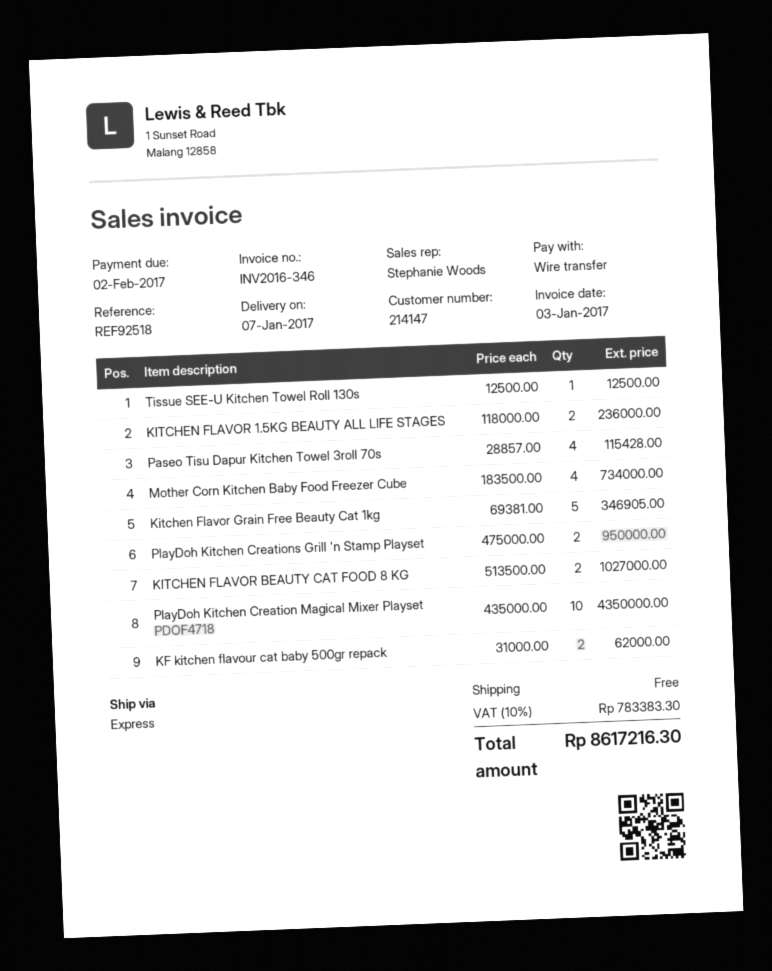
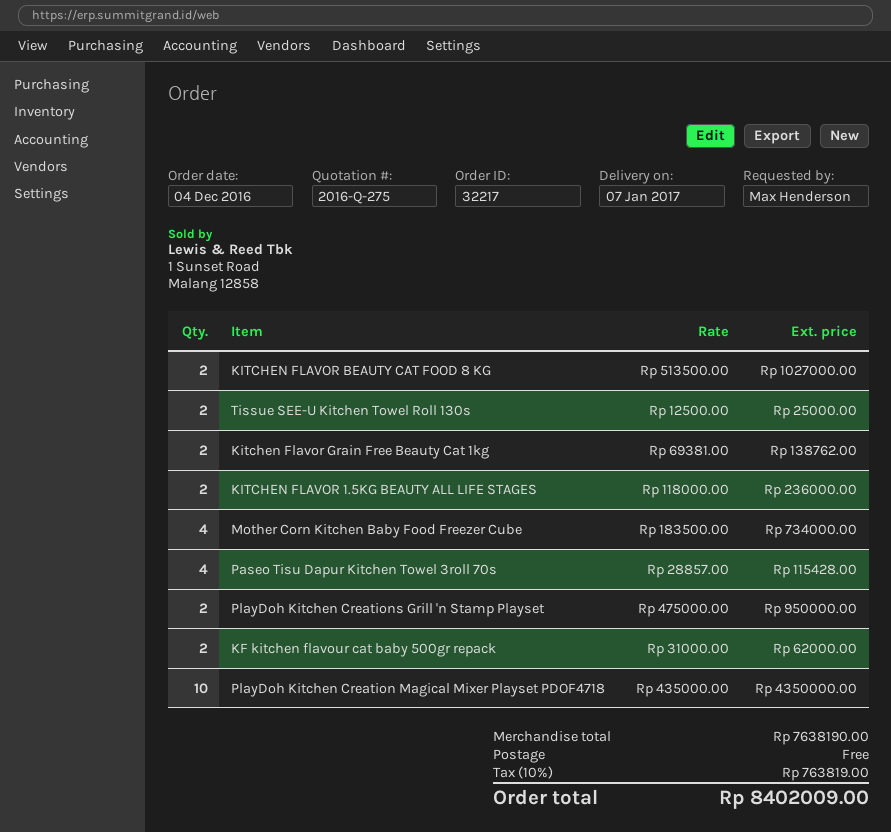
Tissue SEE-U Kitchen Towel Roll 130s: 1 x 12500.00 = 12500.00 -> 2 x 12500.00 = 25000.00
Kitchen Flavor Grain Free Beauty Cat 1kg: 5 x 69381.00 = 346905.00 -> 2 x 69381.00 = 138762.00
tax: 10% = 783383.30 -> 10% = 763819.00
total: 8617216.30 -> 8402009.00

